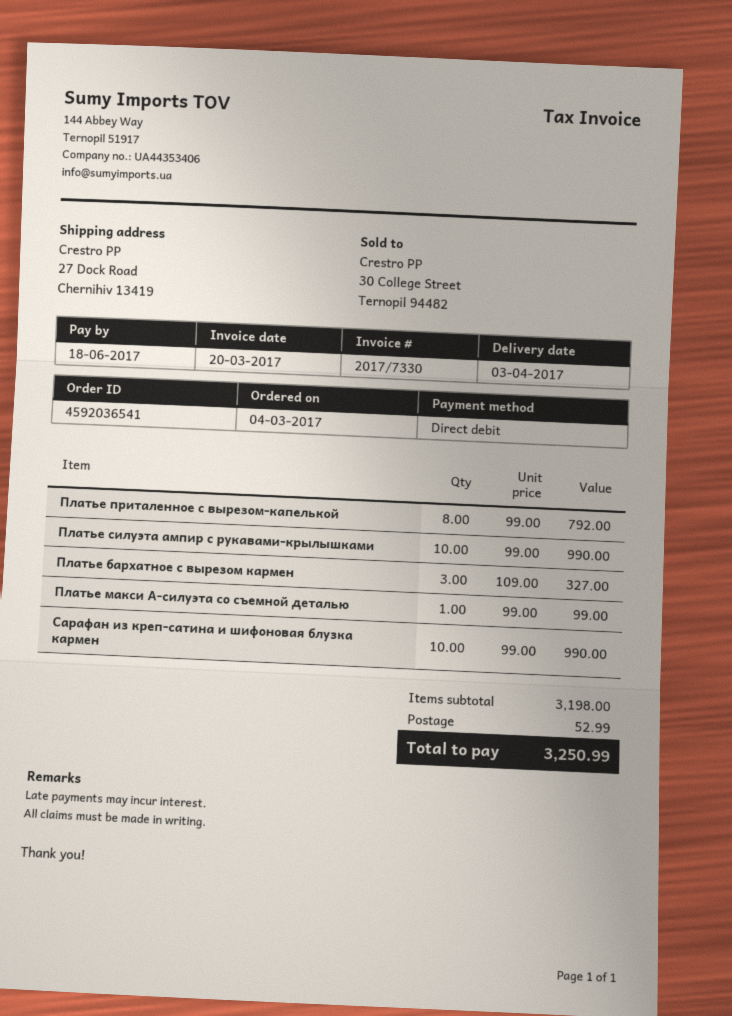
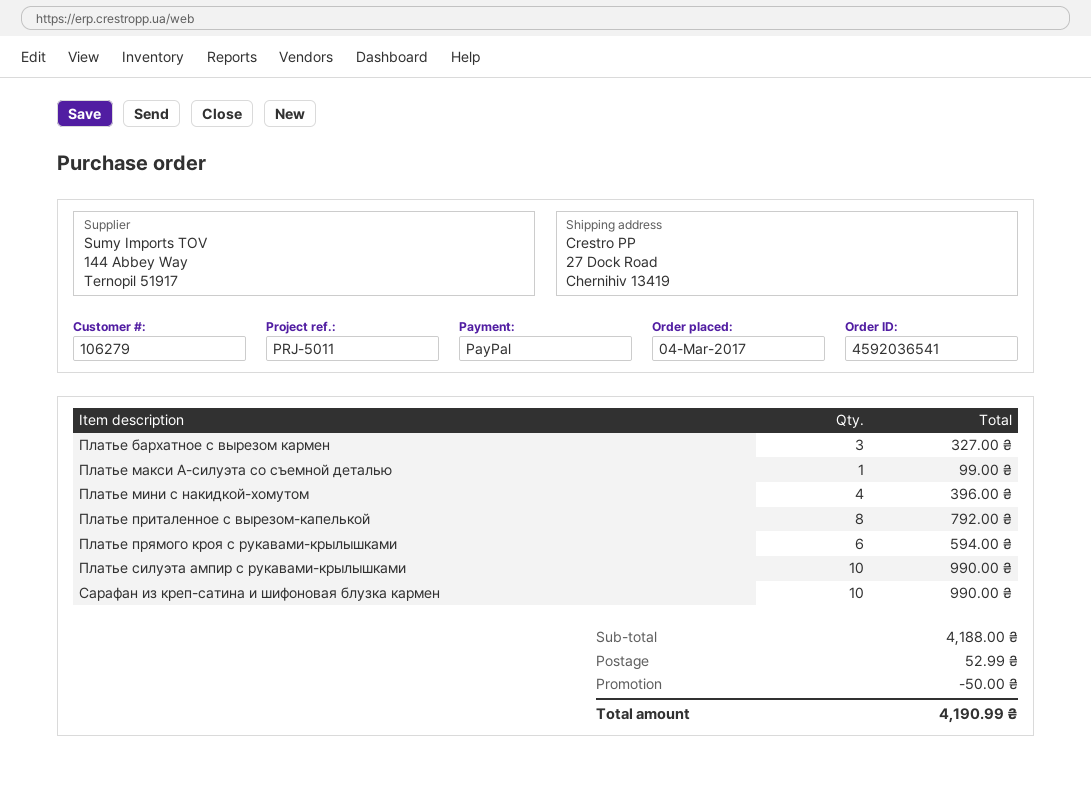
payment method: direct debit -> PayPal
Платье мини с накидкой-хомутом: none -> 4 for 396.00
Платье прямого кроя с рукавами-крылышками: none -> 6 for 594.00
subtotal: 3198.00 -> 4188.00
discount: none -> 50.00
total: 3250.99 -> 4190.99

